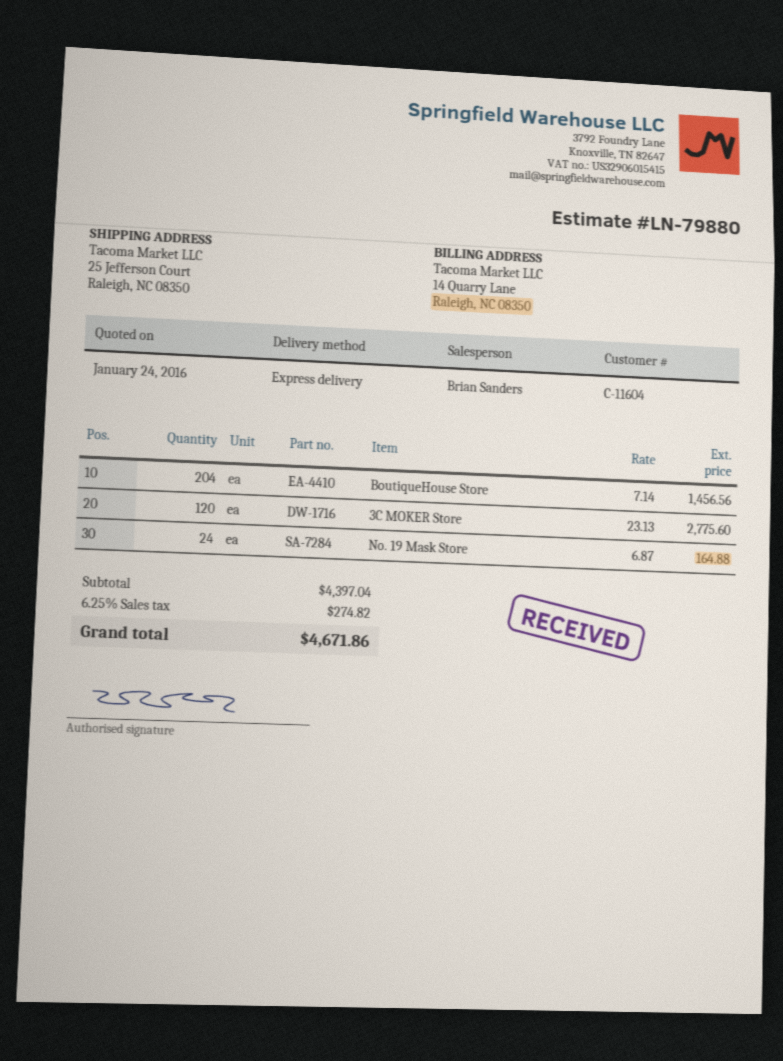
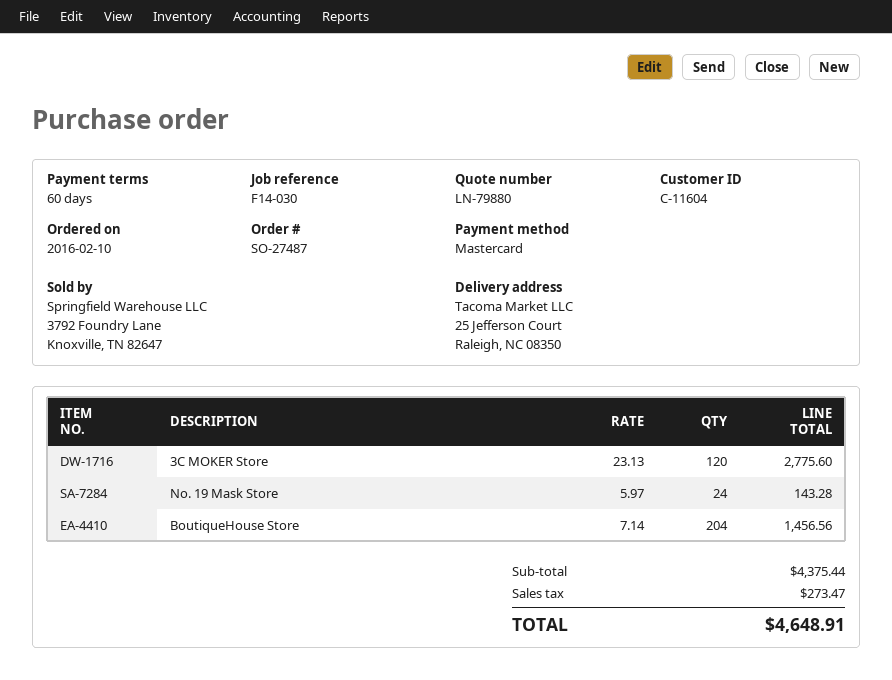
No. 19 Mask Store: 24 x 6.87 = 164.88 -> 24 x 5.97 = 143.28
subtotal: 4397.04 -> 4375.44
tax: 274.82 -> 273.47
total: 4671.86 -> 4648.91

